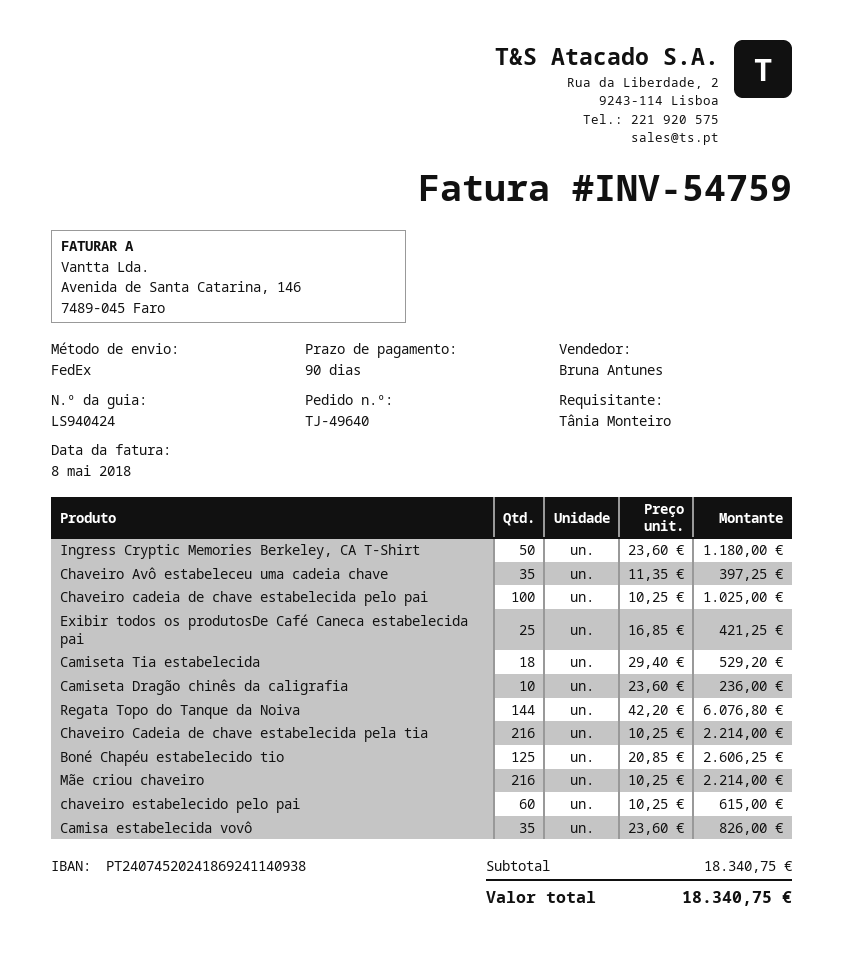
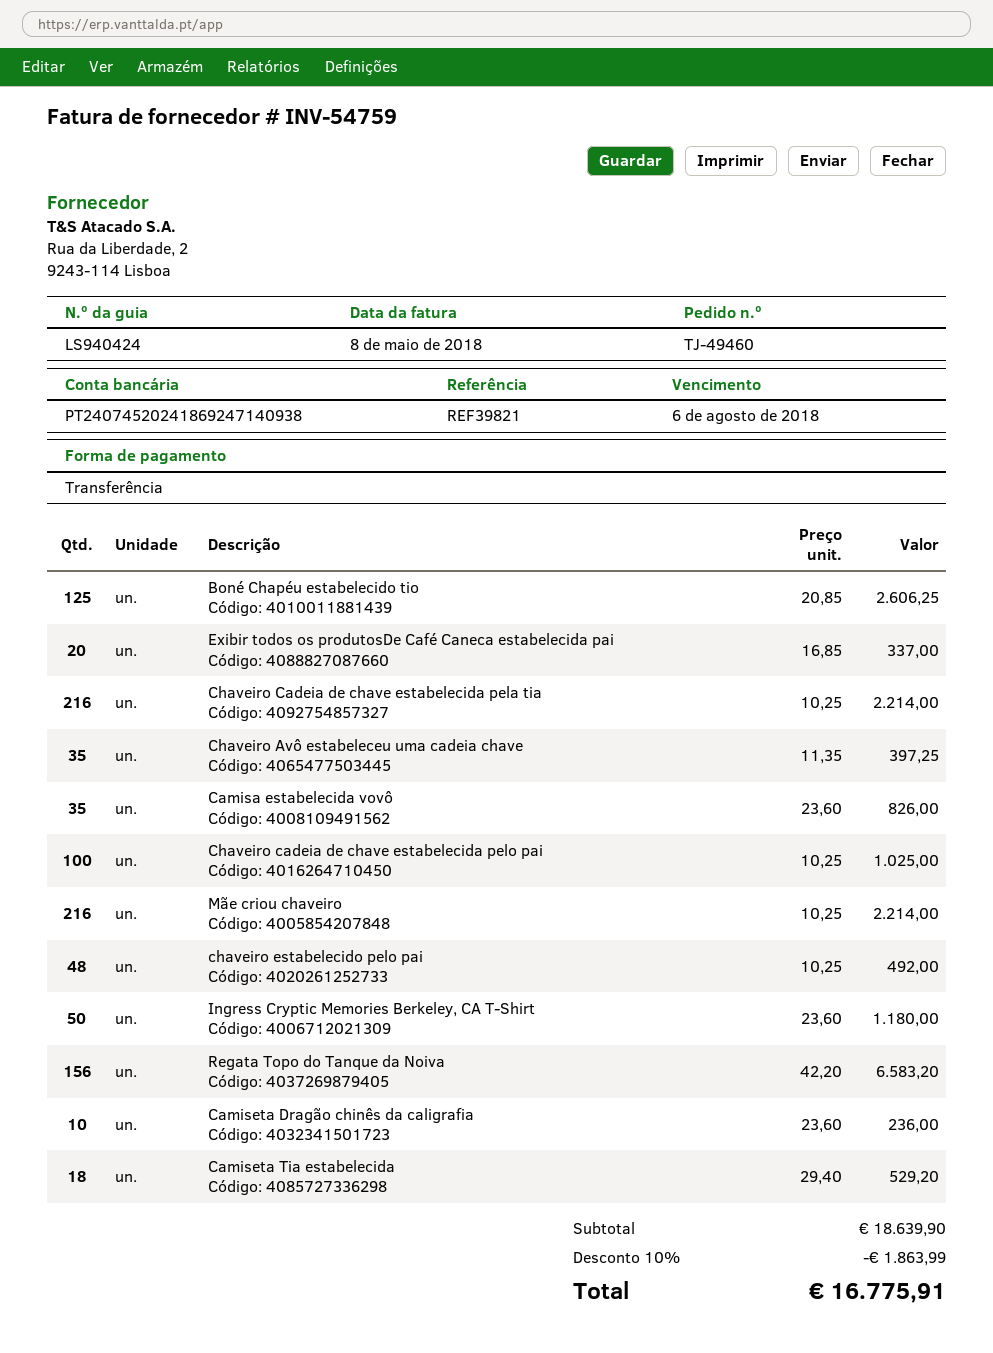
order number: TJ-49640 -> TJ-49460
bank account: PT24074520241869241140938 -> PT24074520241869247140938
Exibir todos os produtosDe Café Caneca estabelecida pai: 25 x 16.85 = 421.25 -> 20 x 16.85 = 337.00
Regata Topo do Tanque da Noiva: 144 x 42.20 = 6076.80 -> 156 x 42.20 = 6583.20
chaveiro estabelecido pelo pai: 60 x 10.25 = 615.00 -> 48 x 10.25 = 492.00
subtotal: 18340.75 -> 18639.90
discount: none -> 10% = 1863.99
total: 18340.75 -> 16775.91

